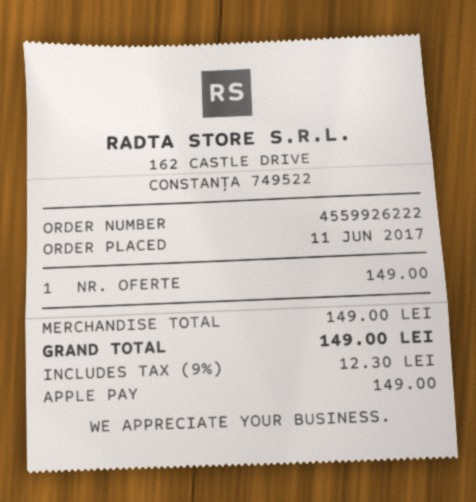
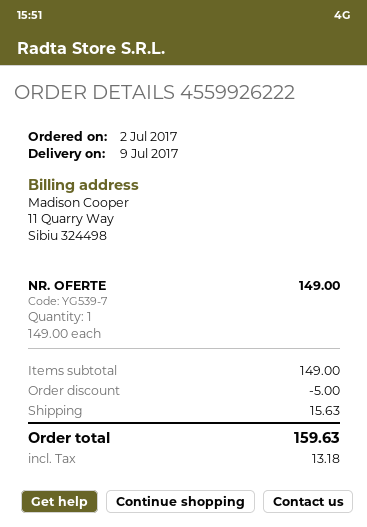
order date: 2017-06-11 -> 2017-07-02
discount: none -> 5.00
shipping: none -> 15.63
tax: 12.30 -> 13.18
total: 149.00 -> 159.63

